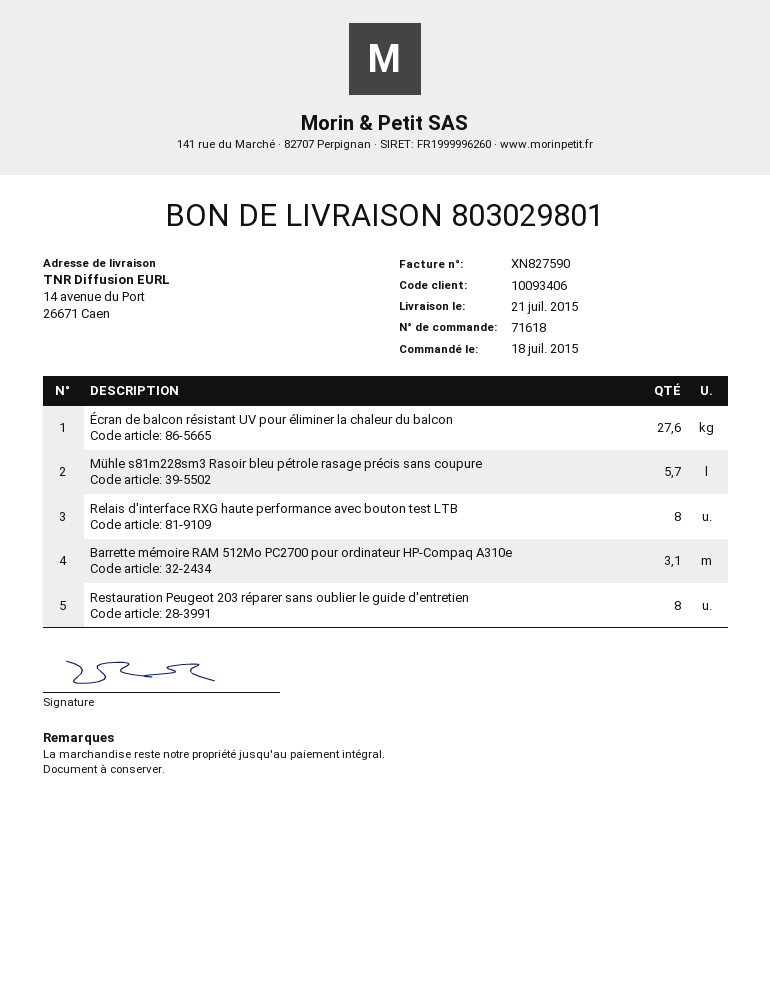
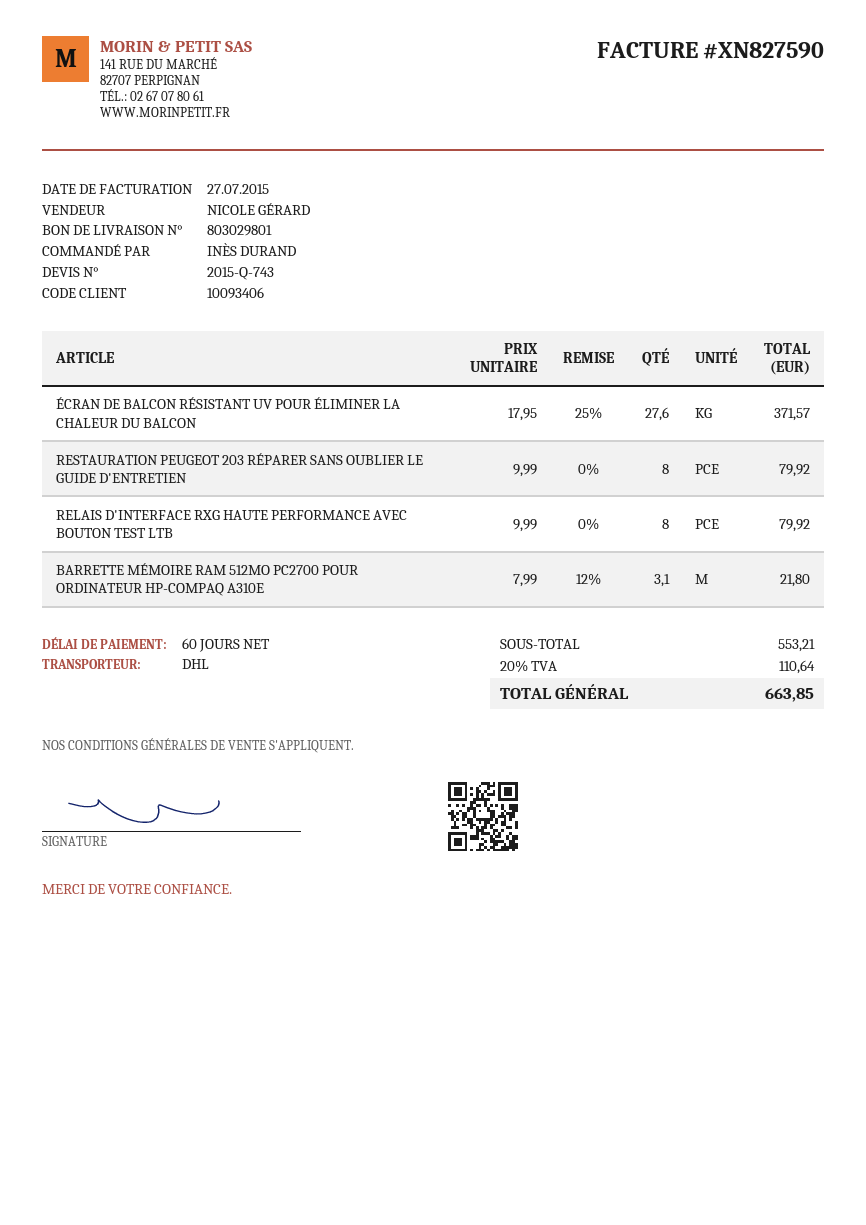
Mühle s81m228sm3 Rasoir bleu pétrole rasage précis sans coupure: 5.7 -> none

